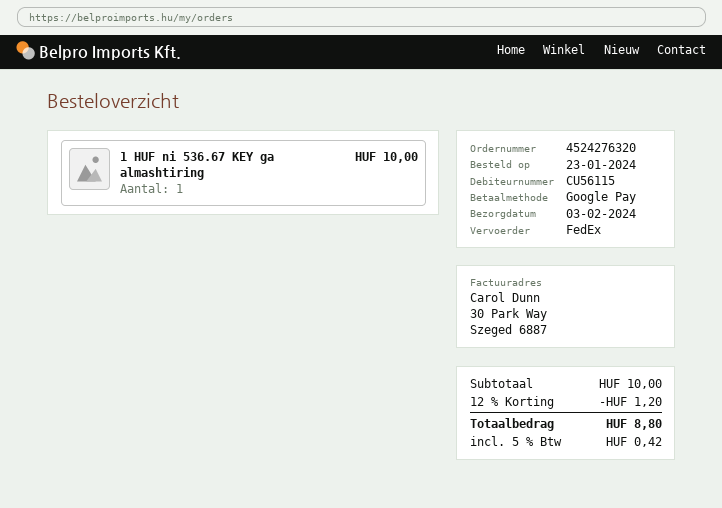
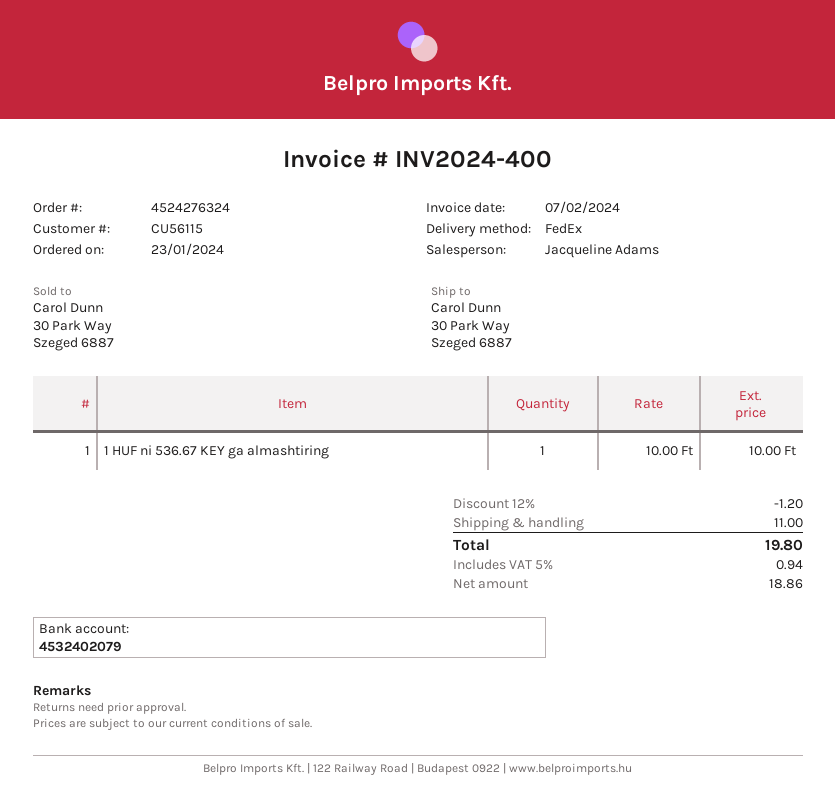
order number: 4524276320 -> 4524276324
shipping: none -> 11.00
tax: 5% = 0.42 -> 5% = 0.94
total: 8.80 -> 19.80

